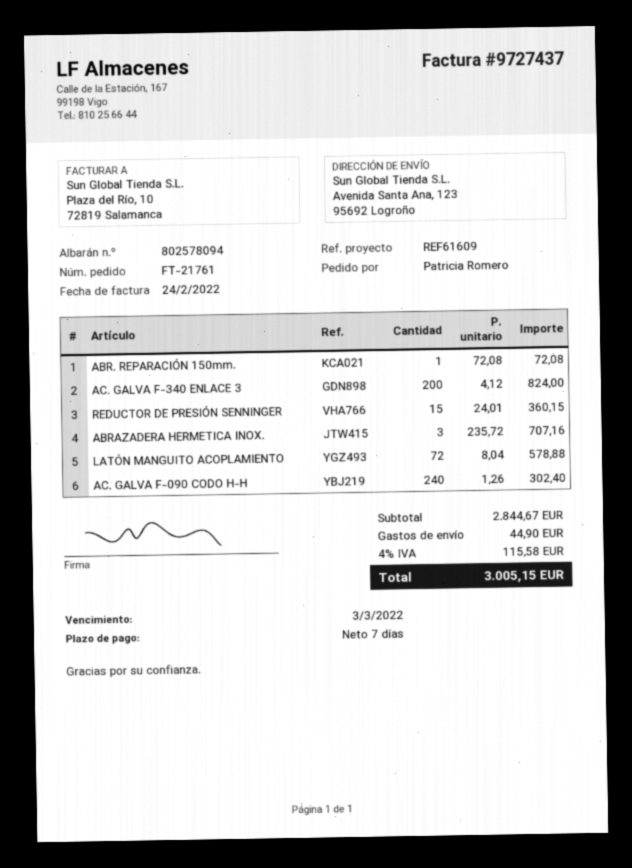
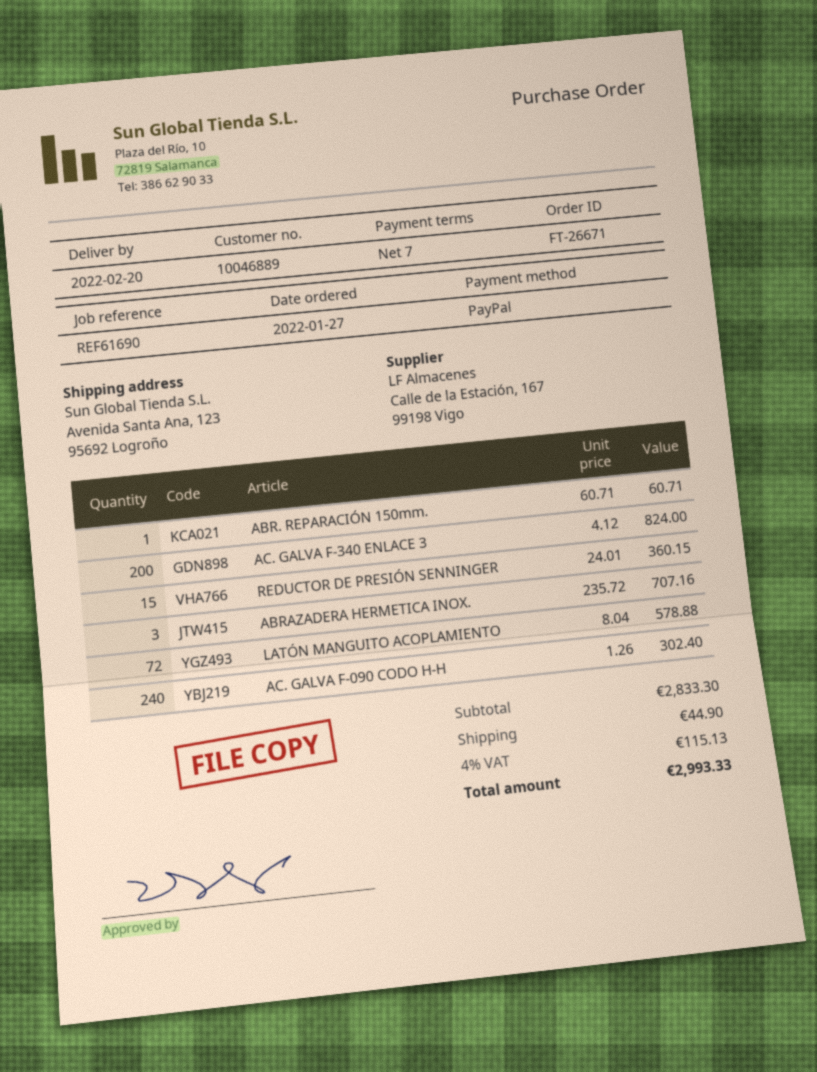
order number: FT-21761 -> FT-26671
reference: REF61609 -> REF61690
ABR. REPARACIÓN 150mm.: 1 x 72.08 = 72.08 -> 1 x 60.71 = 60.71
subtotal: 2844.67 -> 2833.30
tax: 4% = 115.58 -> 4% = 115.13
total: 3005.15 -> 2993.33

